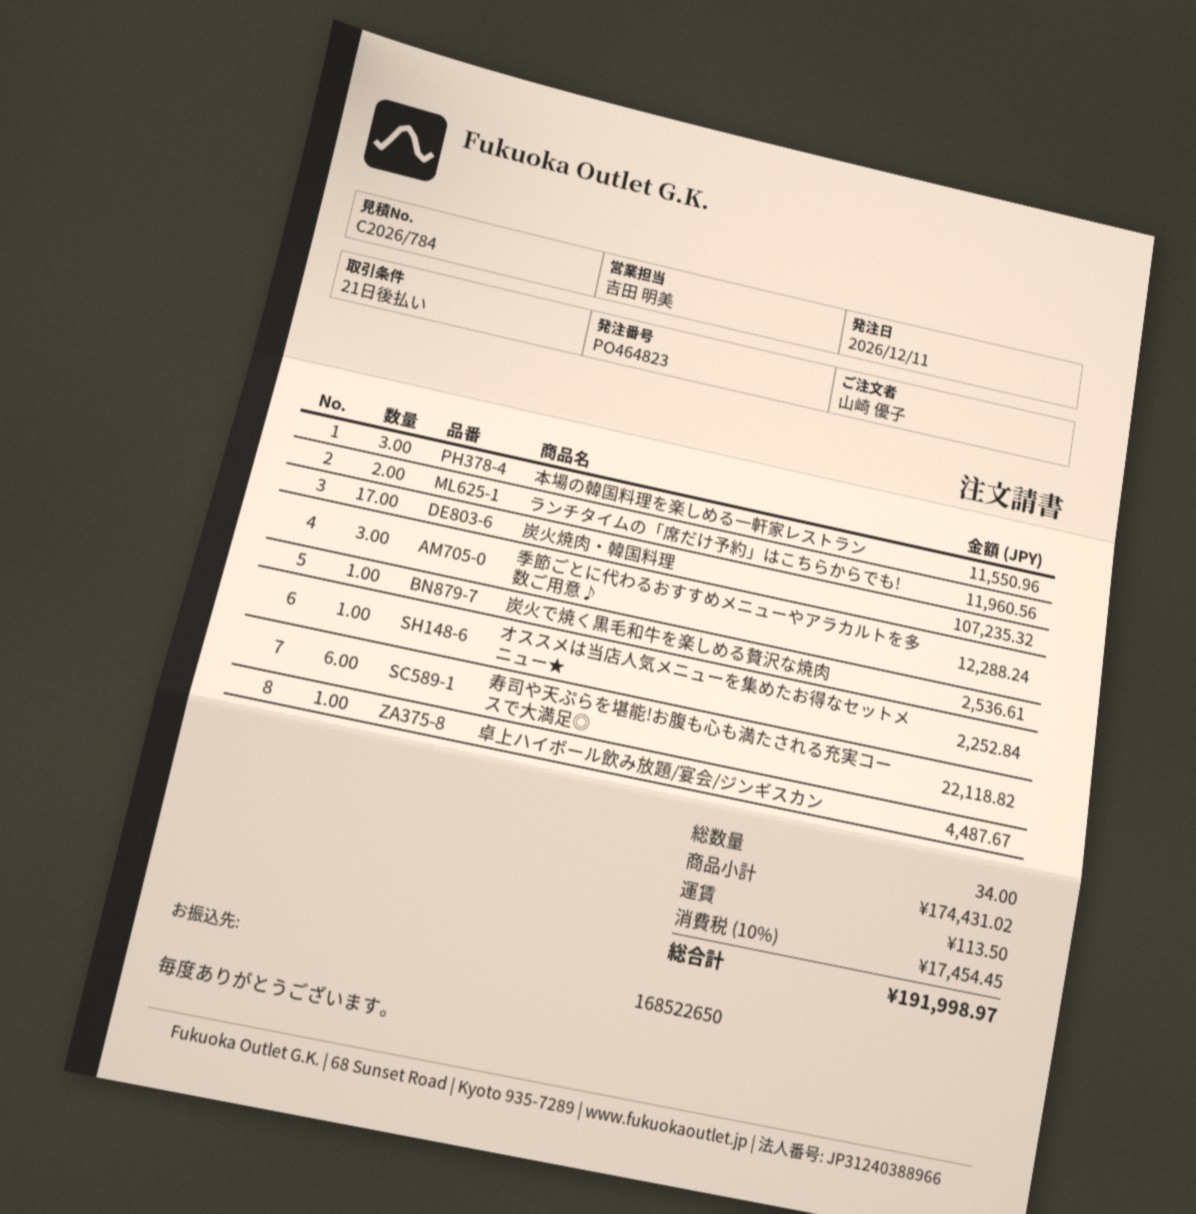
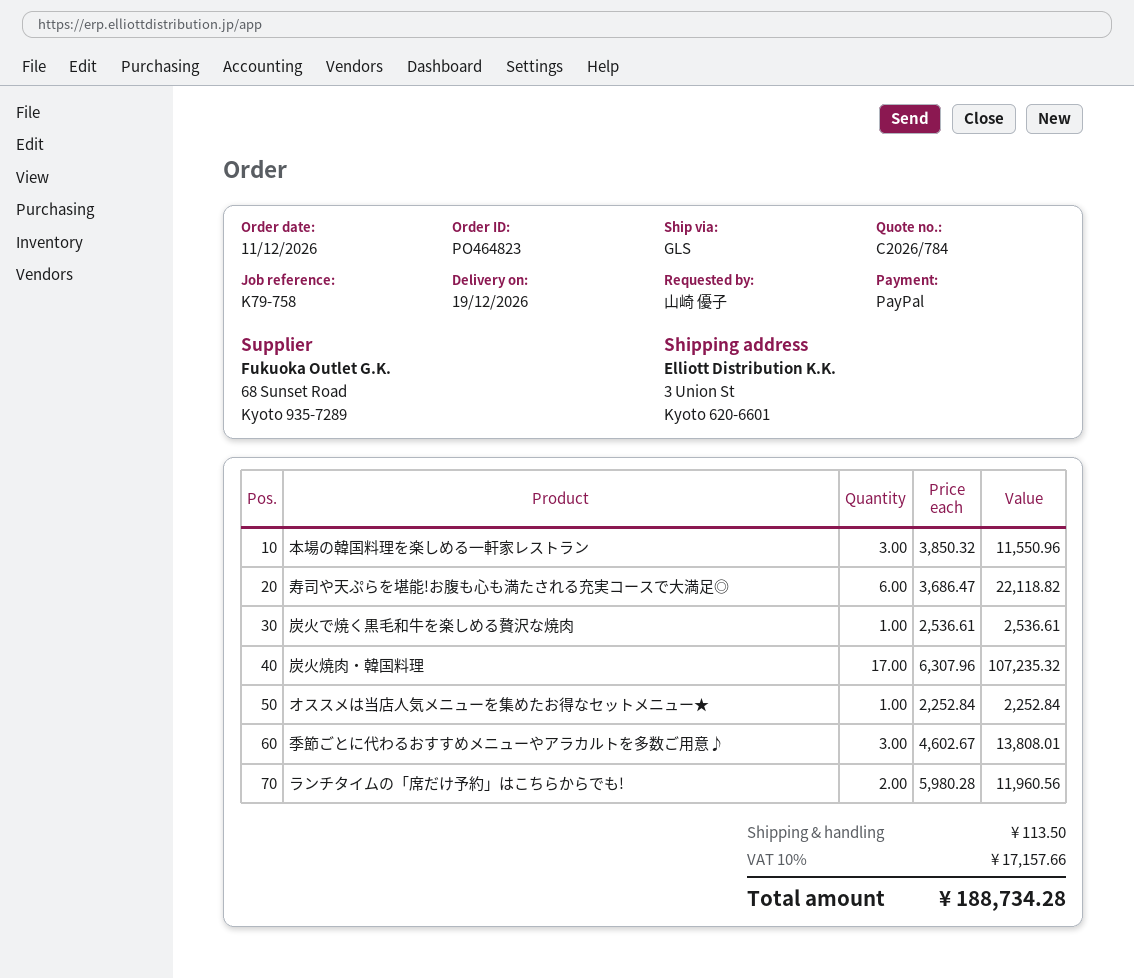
季節ごとに代わるおすすめメニューやアラカルトを多数ご用意♪: 3 for 12288.24 -> 3 for 13808.01
卓上ハイボール飲み放題/宴会/ジンギスカン: 1 for 4487.67 -> none
tax: 10% = 17454.45 -> 10% = 17157.66
total: 191998.97 -> 188734.28

